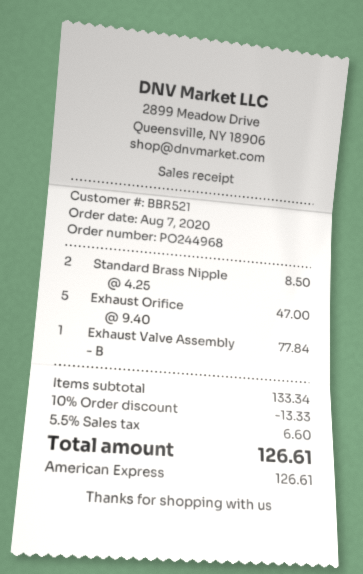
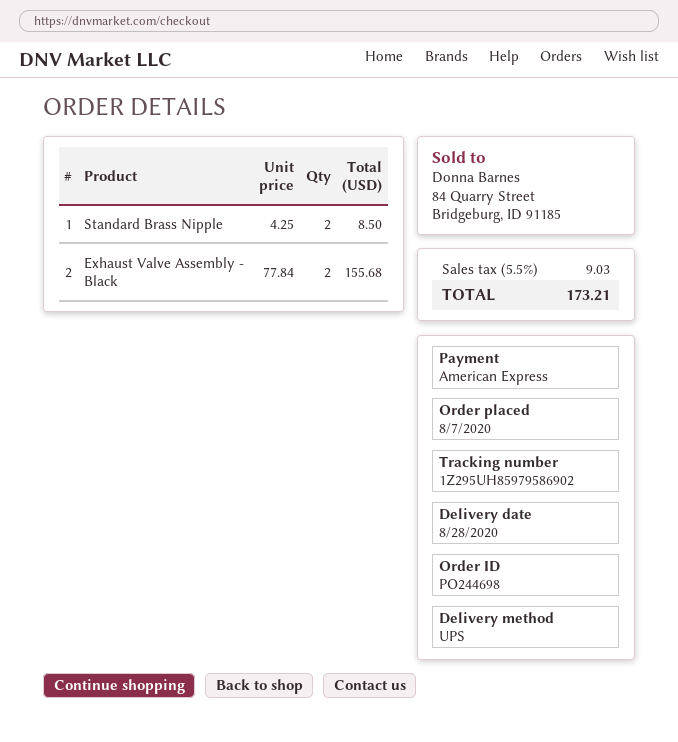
order number: PO244968 -> PO244698
Exhaust Orifice: 5 x 9.40 = 47.00 -> none
Exhaust Valve Assembly - B: 1 x 77.84 = 77.84 -> 2 x 77.84 = 155.68
discount: 10% = 13.33 -> none
tax: 5.5% = 6.60 -> 5.5% = 9.03
total: 126.61 -> 173.21

